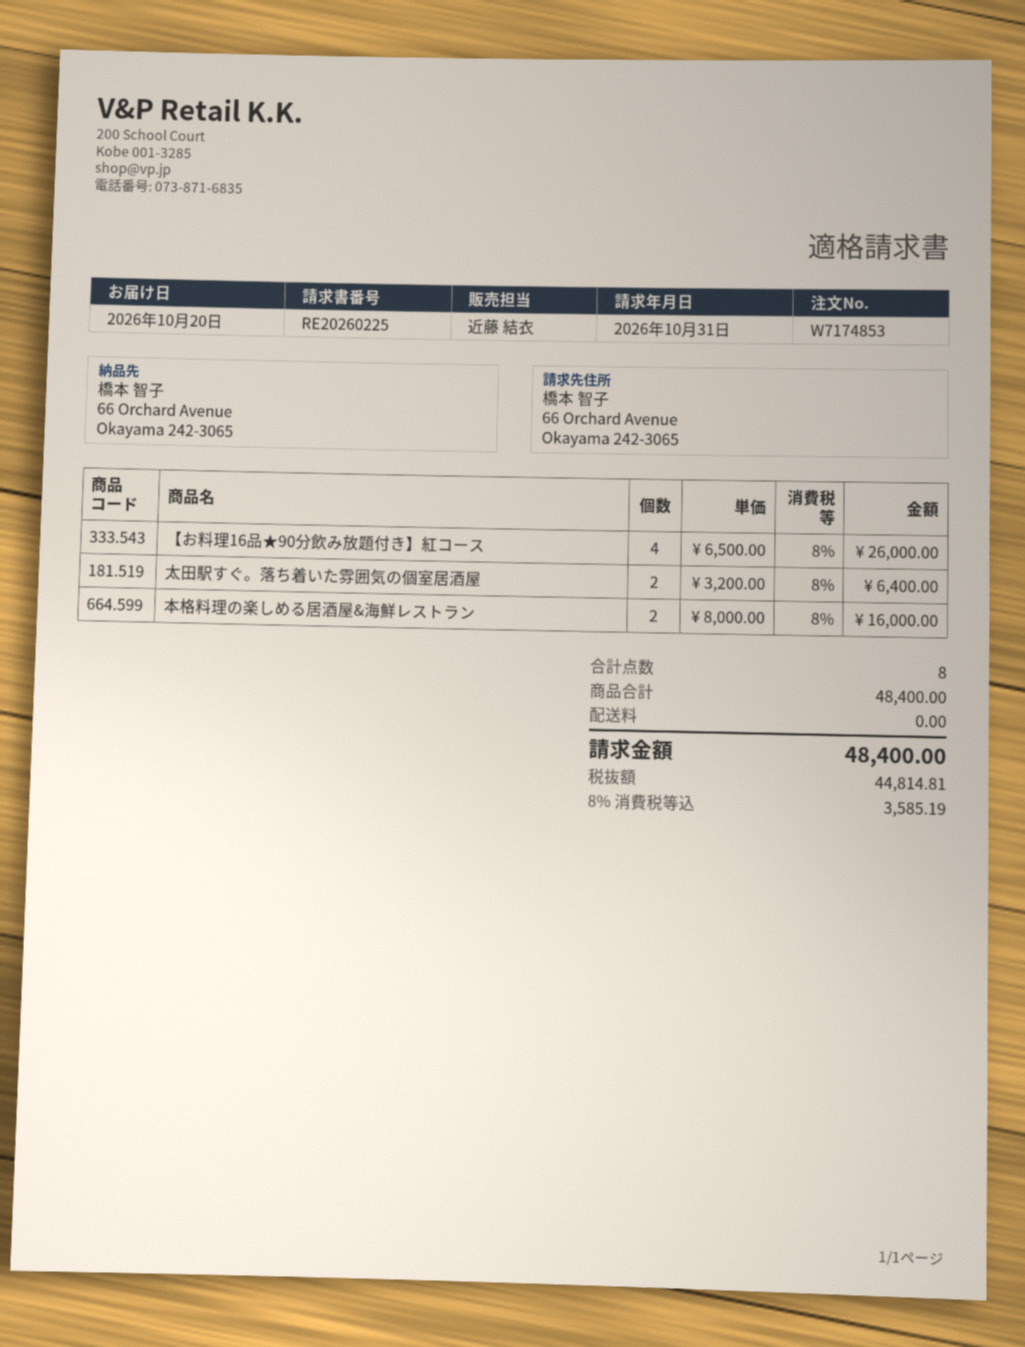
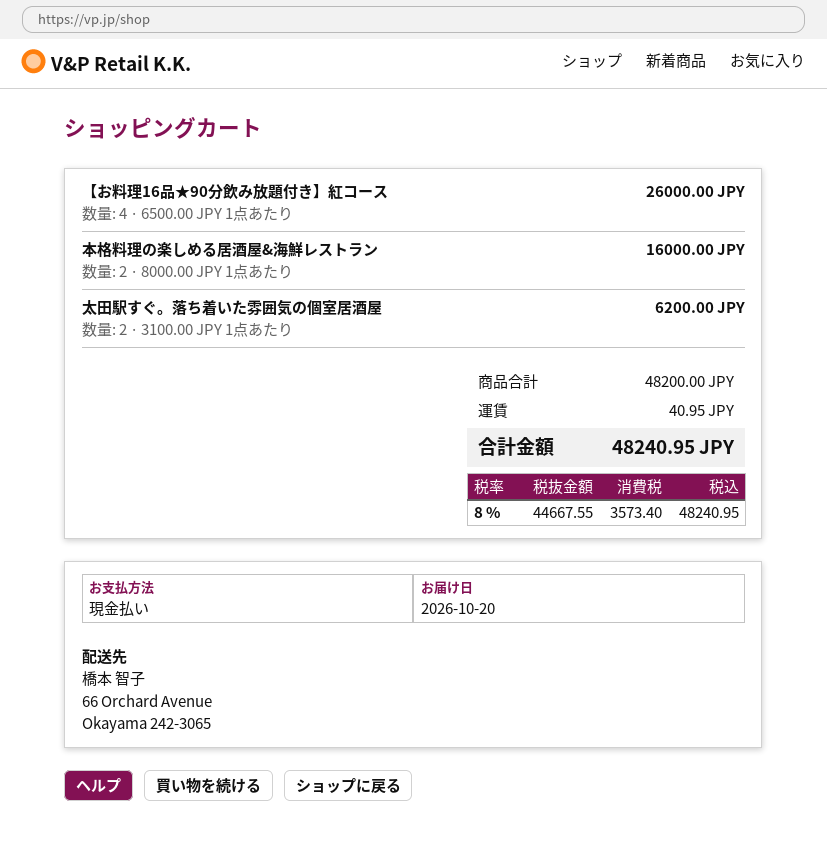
太田駅すぐ。落ち着いた雰囲気の個室居酒屋: 2 x 3200.00 = 6400.00 -> 2 x 3100.00 = 6200.00
subtotal: 48400.00 -> 48200.00
shipping: 0.00 -> 40.95
net: 44814.81 -> 44667.55
tax: 8% = 3585.19 -> 8% = 3573.40
total: 48400.00 -> 48240.95

